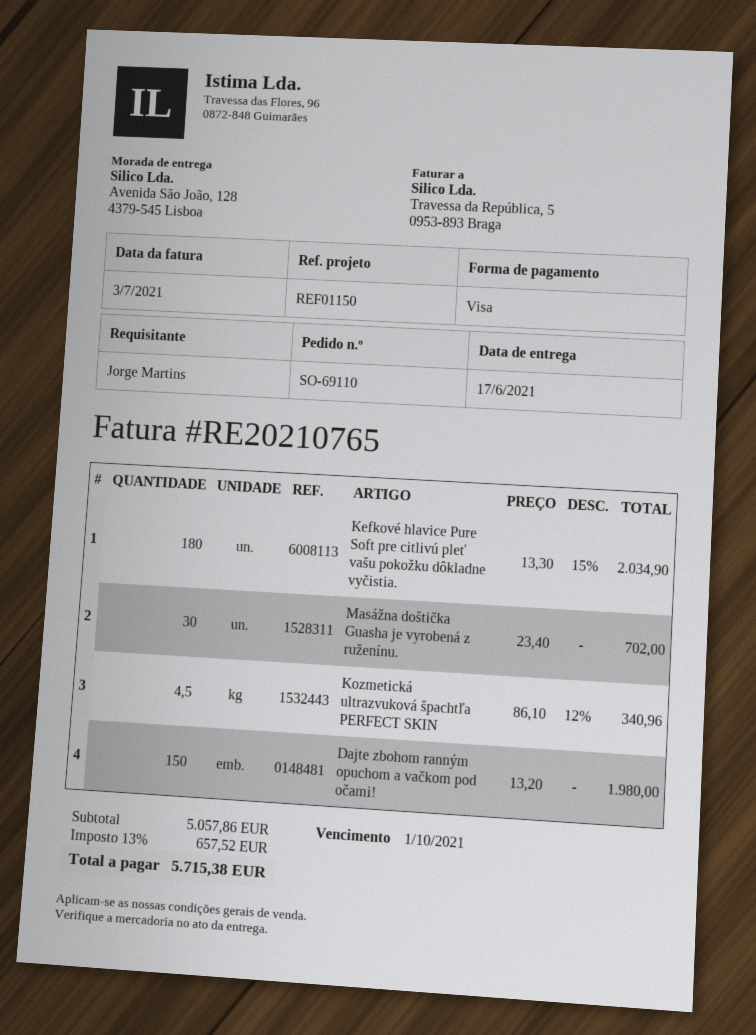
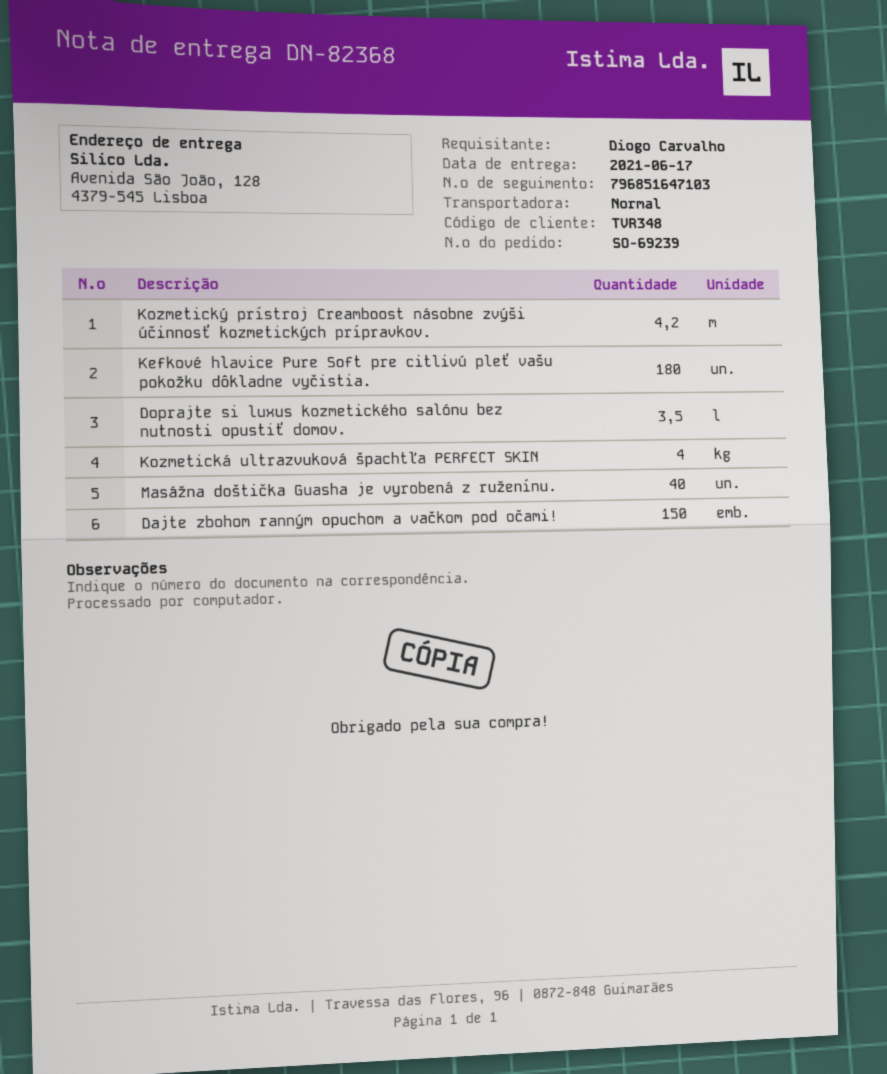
order number: SO-69110 -> SO-69239
ordered by: Jorge Martins -> Diogo Carvalho
Masážna doštička Guasha je vyrobená z ruženínu.: 30 -> 40
Kozmetická ultrazvuková špachtľa PERFECT SKIN: 4.5 -> 4
Kozmetický prístroj Creamboost násobne zvýši účinnosť kozmetických prípravkov.: none -> 4.2
Doprajte si luxus kozmetického salónu bez nutnosti opustiť domov.: none -> 3.5

